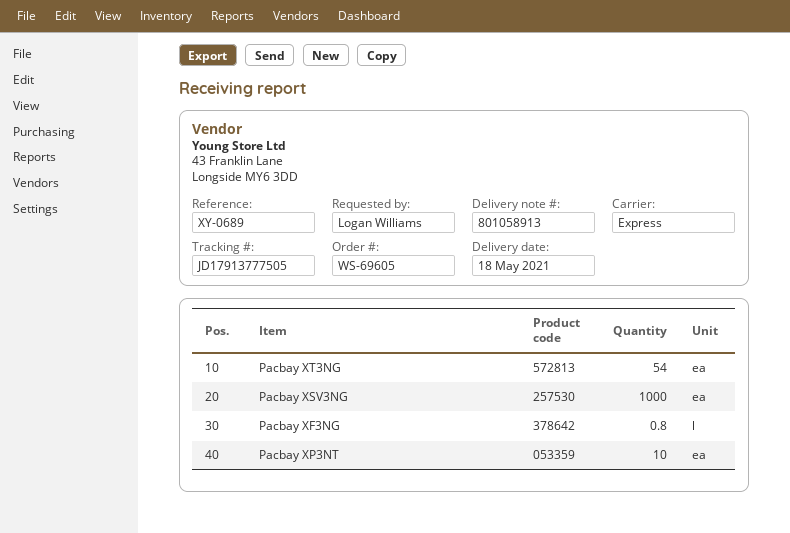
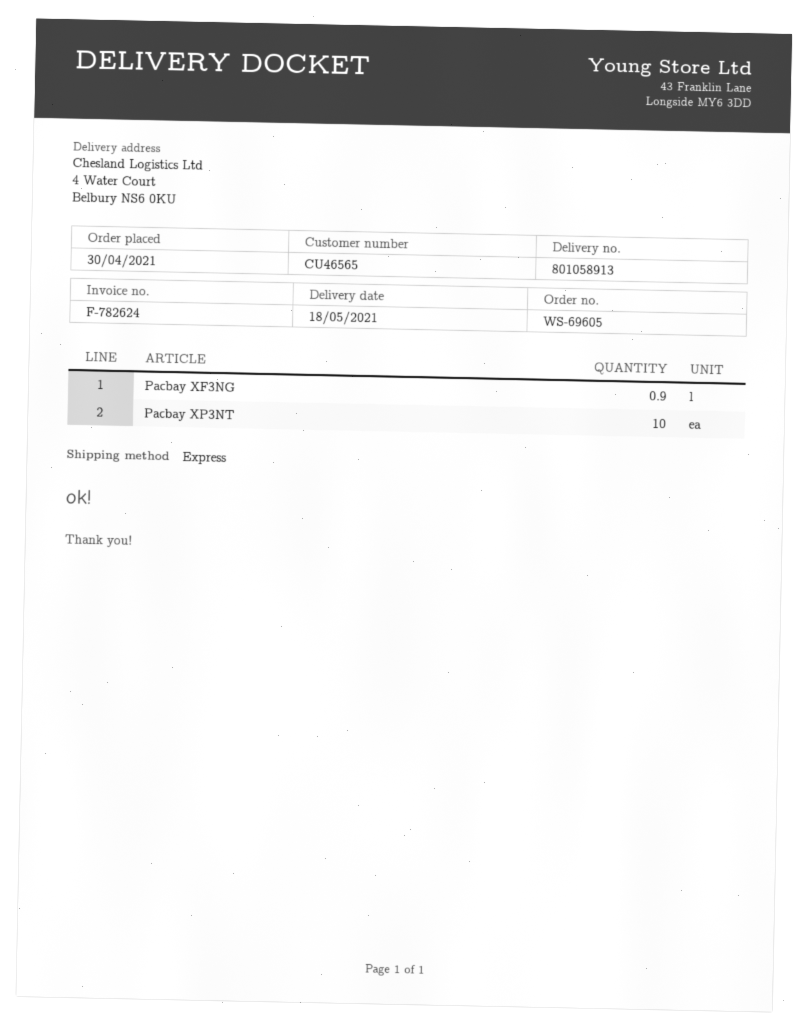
Pacbay XT3NG: 54 -> none
Pacbay XSV3NG: 1000 -> none
Pacbay XF3NG: 0.8 -> 0.9

